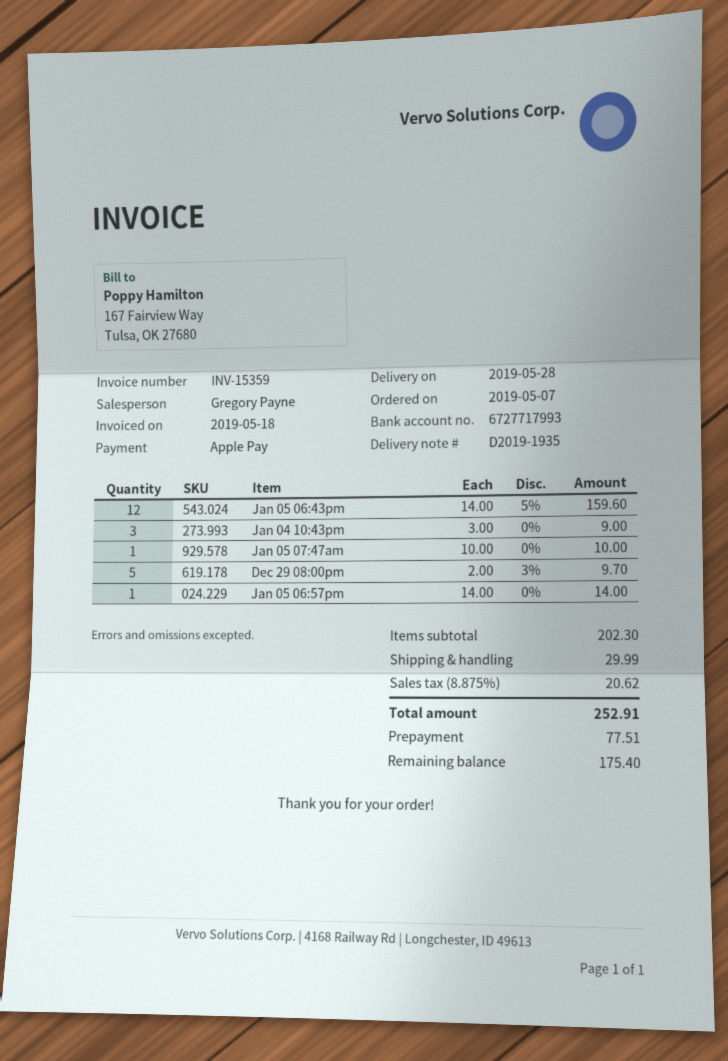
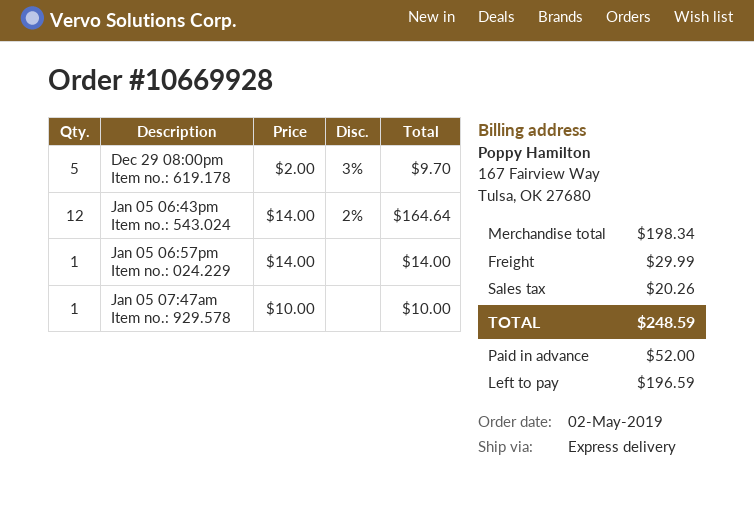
order date: 2019-05-07 -> 2019-05-02
Jan 05 06:43pm: 12 x 14.00 - 5% = 159.60 -> 12 x 14.00 - 2% = 164.64
Jan 04 10:43pm: 3 x 3.00 = 9.00 -> none
subtotal: 202.30 -> 198.34
tax: 20.62 -> 20.26
total: 252.91 -> 248.59
deposit: 77.51 -> 52.00
balance: 175.40 -> 196.59

